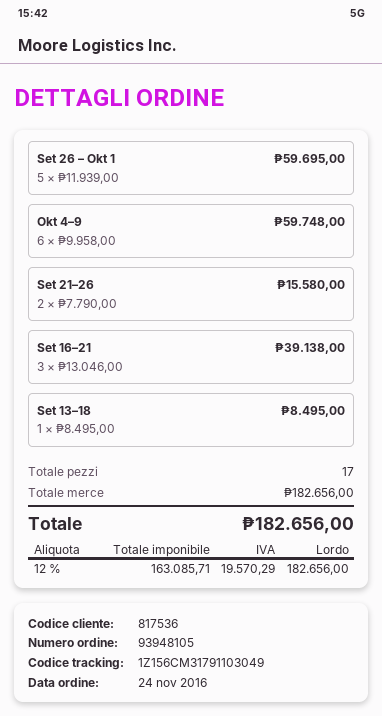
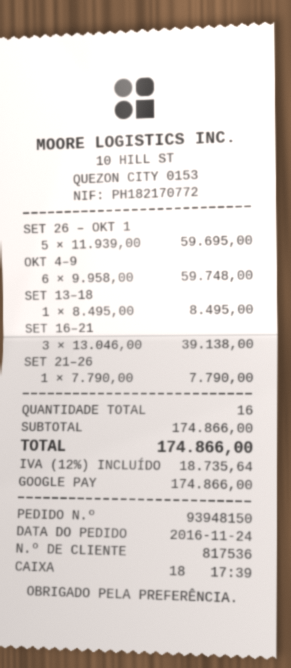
order number: 93948105 -> 93948150
Set 21–26: 2 x 7790.00 = 15580.00 -> 1 x 7790.00 = 7790.00
total quantity: 17 -> 16
subtotal: 182656.00 -> 174866.00
tax: 12% = 19570.29 -> 12% = 18735.64
total: 182656.00 -> 174866.00

